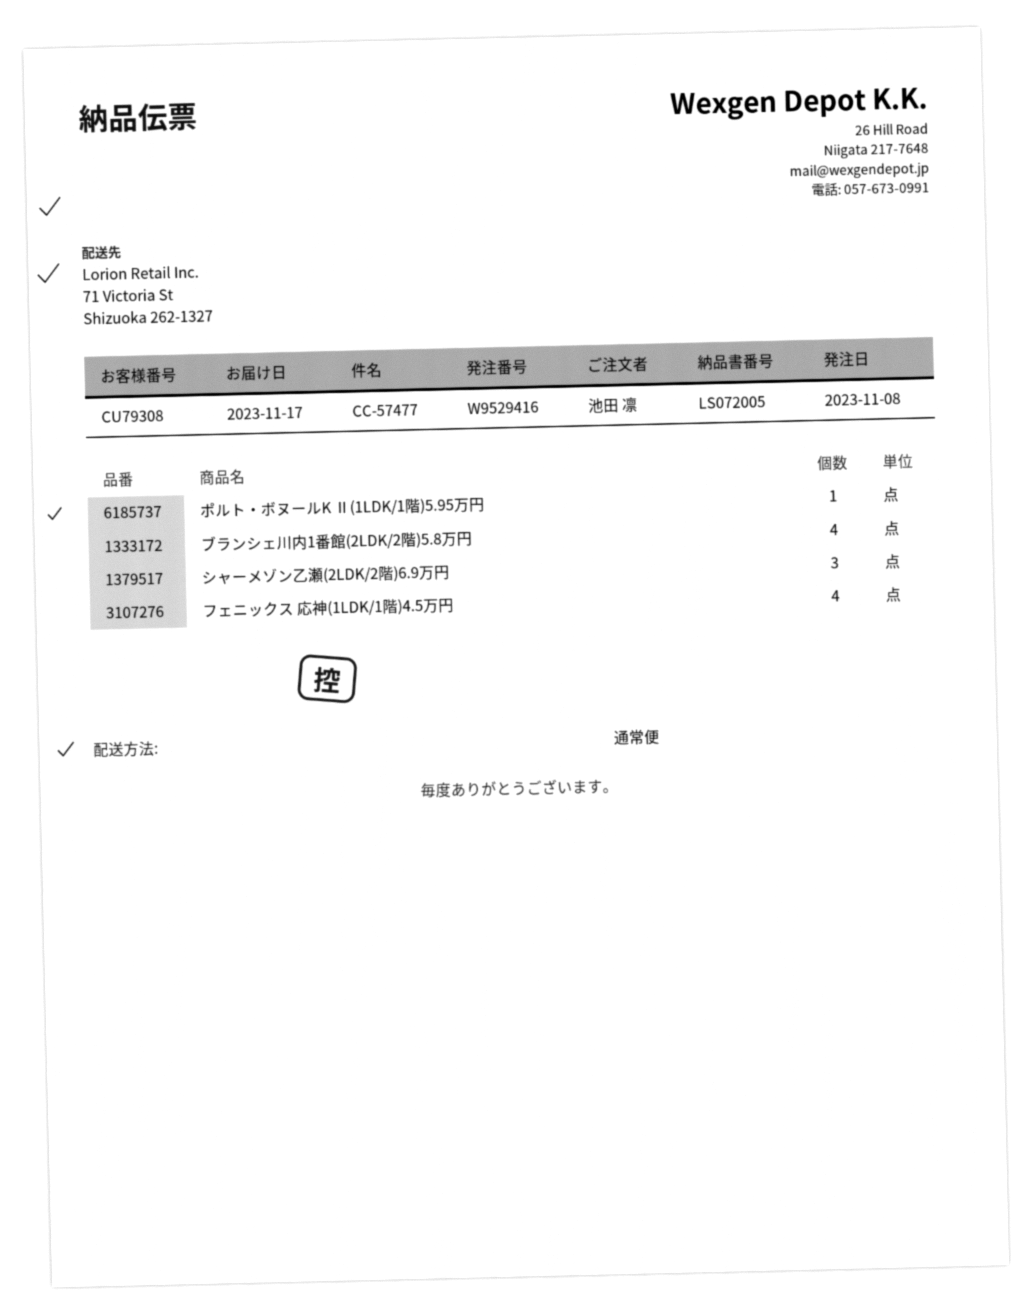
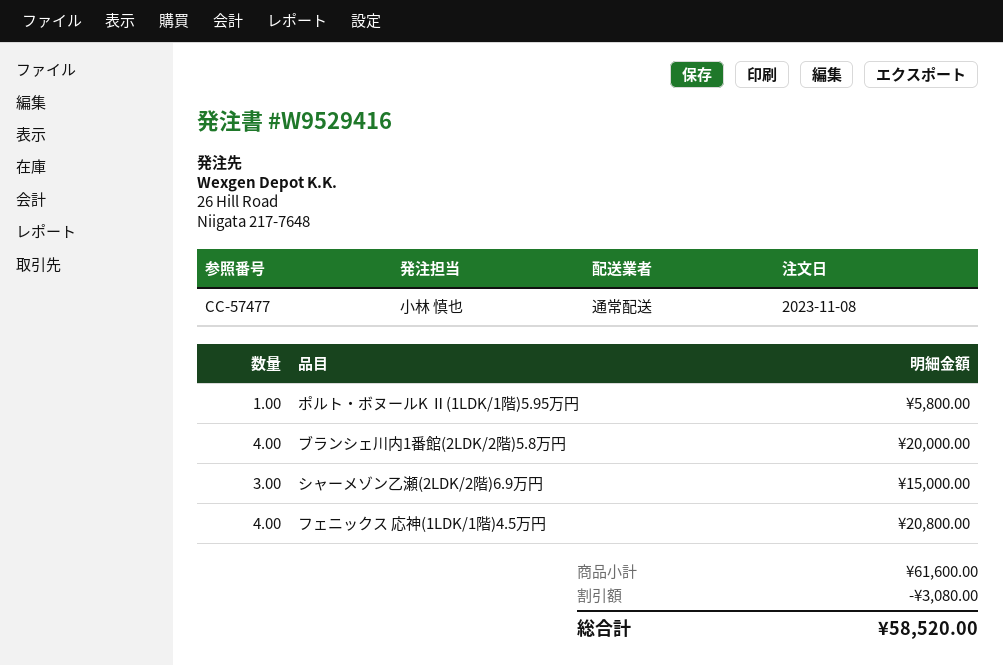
ordered by: 池田 凛 -> 小林 慎也

